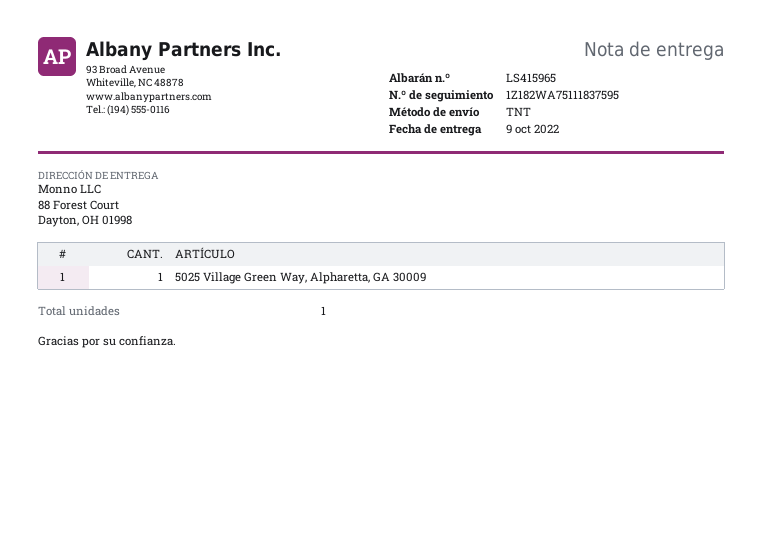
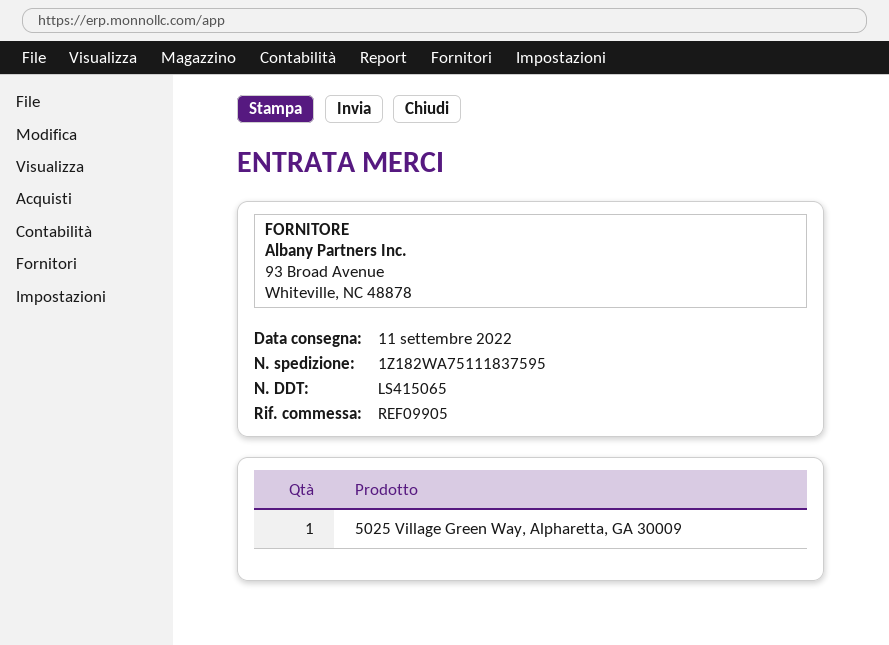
delivery note number: LS415965 -> LS415065
delivery date: 2022-10-09 -> 2022-09-11

